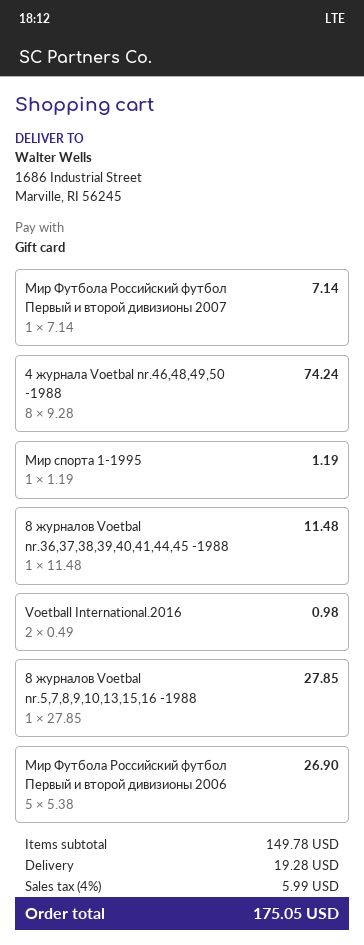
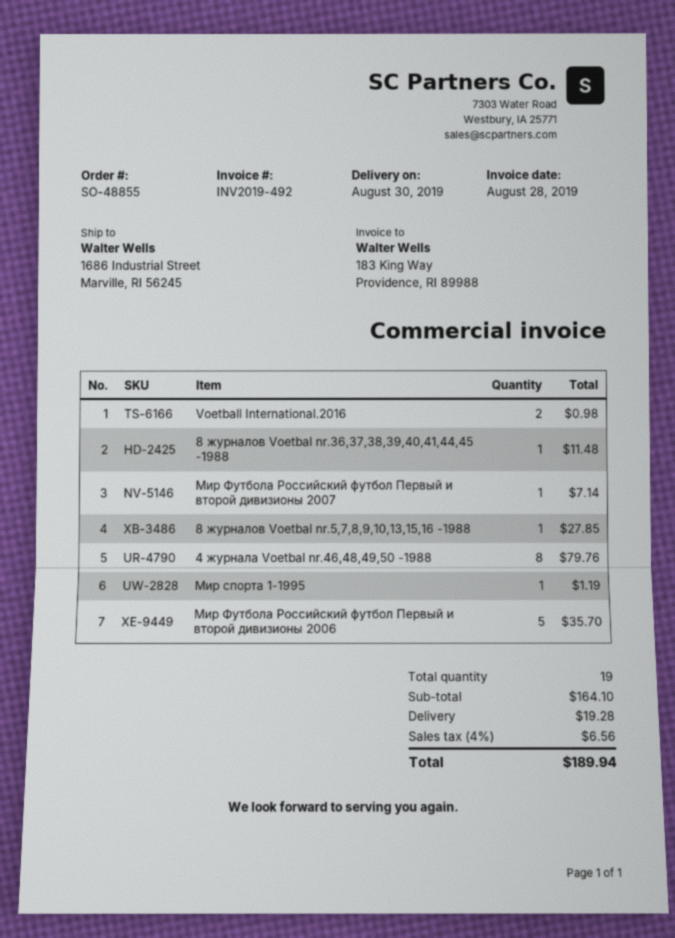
4 журнала Voetbal nr.46,48,49,50 -1988: 8 for 74.24 -> 8 for 79.76
Мир Футбола Российский футбол Первый и второй дивизионы 2006: 5 for 26.90 -> 5 for 35.70
subtotal: 149.78 -> 164.10
tax: 4% = 5.99 -> 4% = 6.56
total: 175.05 -> 189.94

